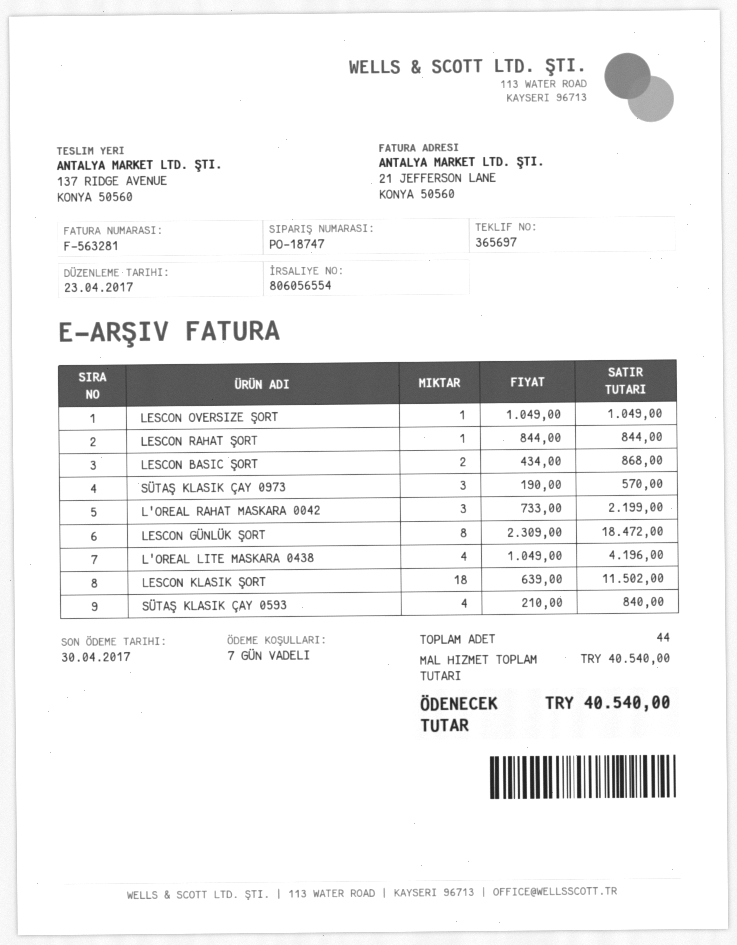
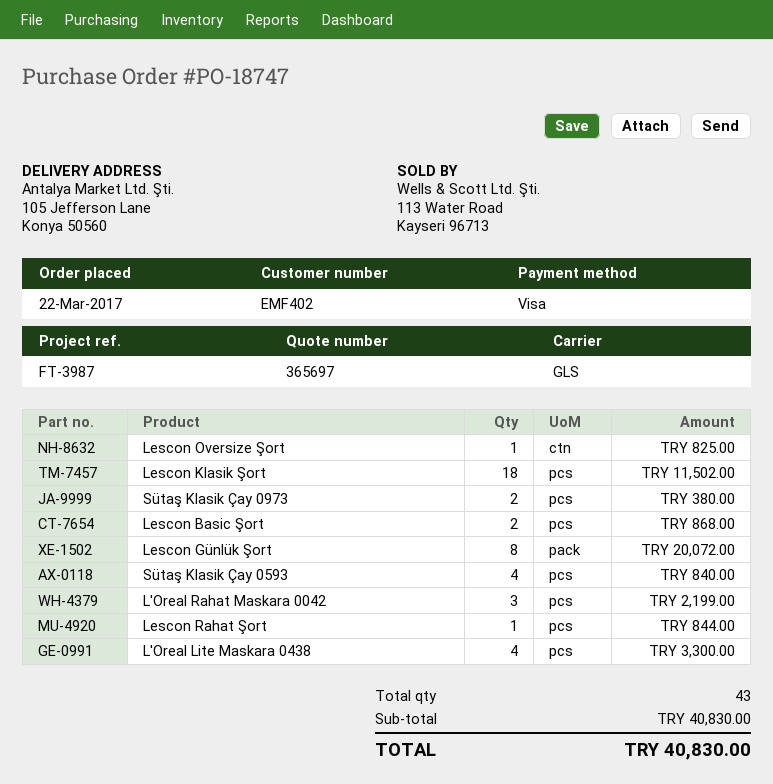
ship to: 137 RIDGE AVENUE, KONYA 50560 -> 105 Jefferson Lane, Konya 50560
LESCON OVERSIZE ŞORT: 1 for 1049.00 -> 1 for 825.00
SÜTAŞ KLASIK ÇAY 0973: 3 for 570.00 -> 2 for 380.00
LESCON GÜNLÜK ŞORT: 8 for 18472.00 -> 8 for 20072.00
L'OREAL LITE MASKARA 0438: 4 for 4196.00 -> 4 for 3300.00
total quantity: 44 -> 43
subtotal: 40540.00 -> 40830.00
total: 40540.00 -> 40830.00

